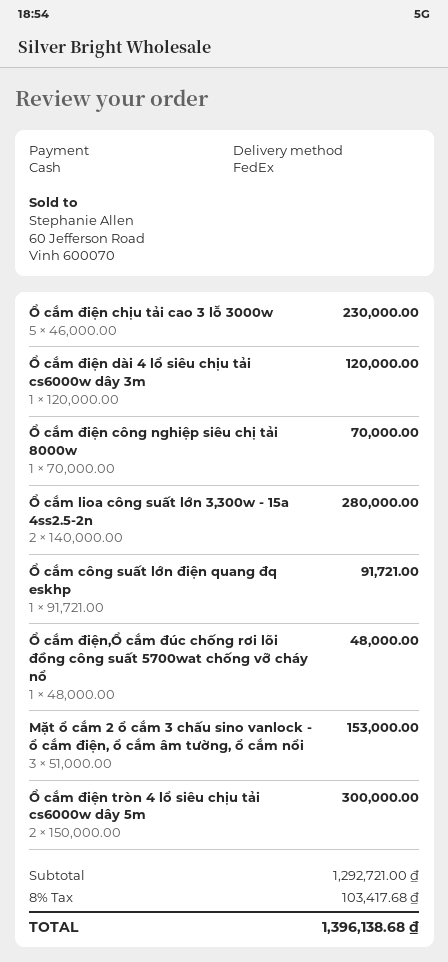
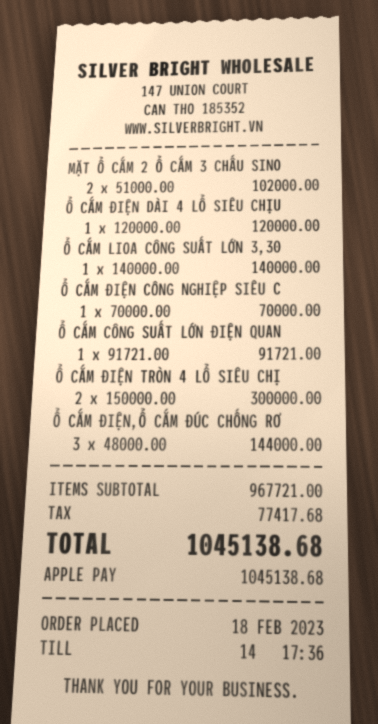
payment method: cash -> Apple Pay
Ổ cắm điện chịu tải cao 3 lỗ 3000w: 5 x 46000.00 = 230000.00 -> none
Ổ cắm lioa công suất lớn 3,300w - 15a 4ss2.5-2n: 2 x 140000.00 = 280000.00 -> 1 x 140000.00 = 140000.00
Ổ cắm điện,Ổ cắm đúc chống rơi lõi đồng công suất 5700wat chống vỡ cháy nổ: 1 x 48000.00 = 48000.00 -> 3 x 48000.00 = 144000.00
Mặt ổ cắm 2 ổ cắm 3 chấu sino vanlock - ổ cắm điện, ổ cắm âm tường, ổ cắm nổi: 3 x 51000.00 = 153000.00 -> 2 x 51000.00 = 102000.00
subtotal: 1292721.00 -> 967721.00
tax: 103417.68 -> 77417.68
total: 1396138.68 -> 1045138.68

